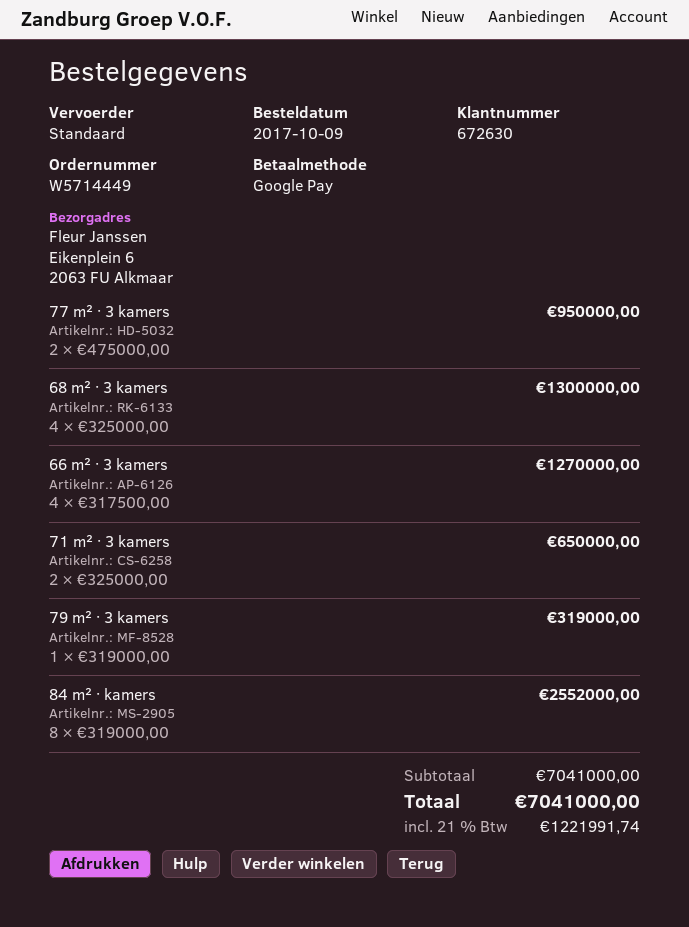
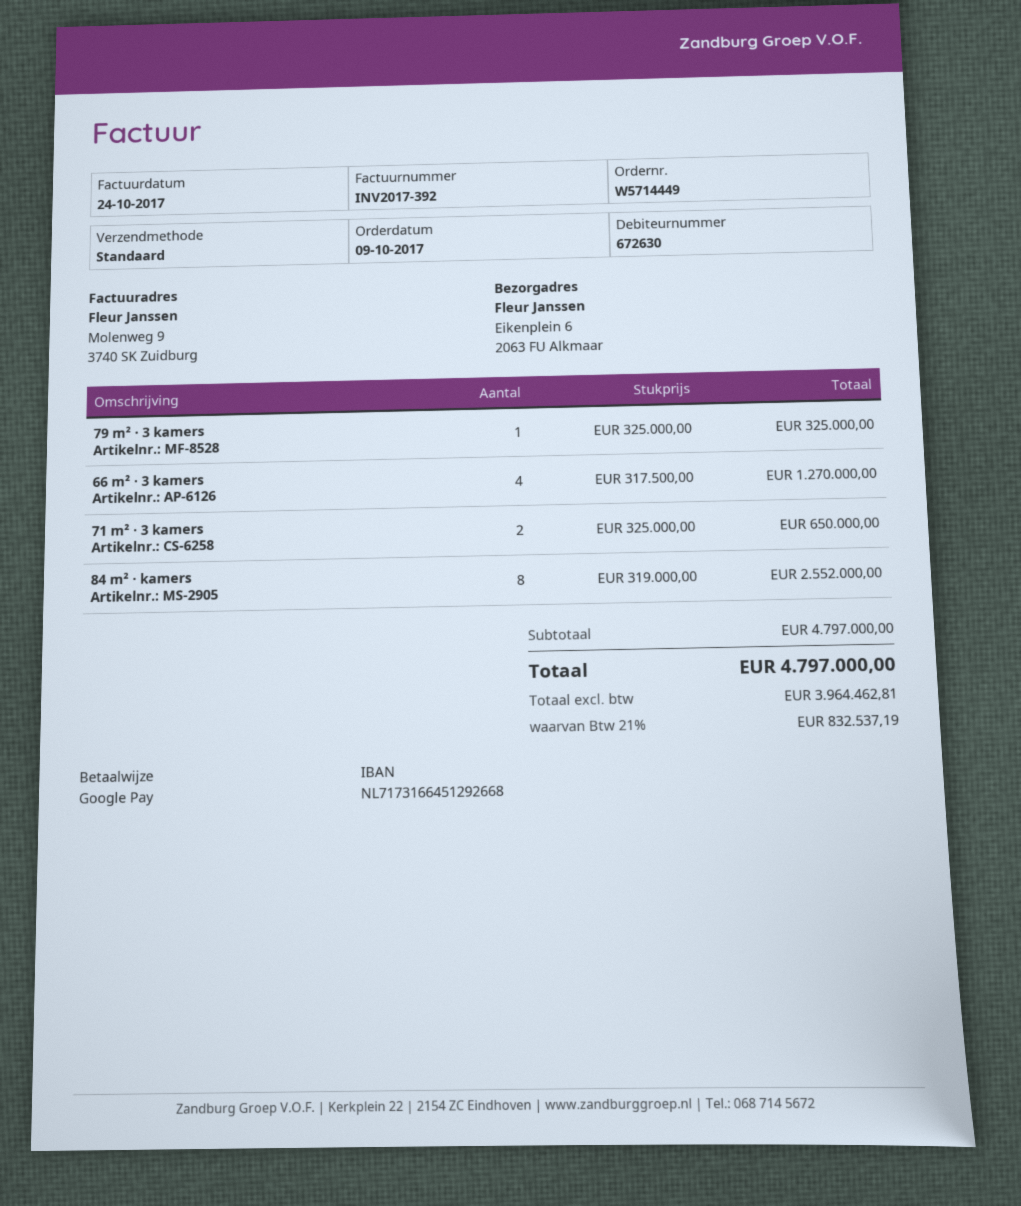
77 m² · 3 kamers: 2 x 475000.00 = 950000.00 -> none
68 m² · 3 kamers: 4 x 325000.00 = 1300000.00 -> none
79 m² · 3 kamers: 1 x 319000.00 = 319000.00 -> 1 x 325000.00 = 325000.00
subtotal: 7041000.00 -> 4797000.00
tax: 21% = 1221991.74 -> 21% = 832537.19
total: 7041000.00 -> 4797000.00

